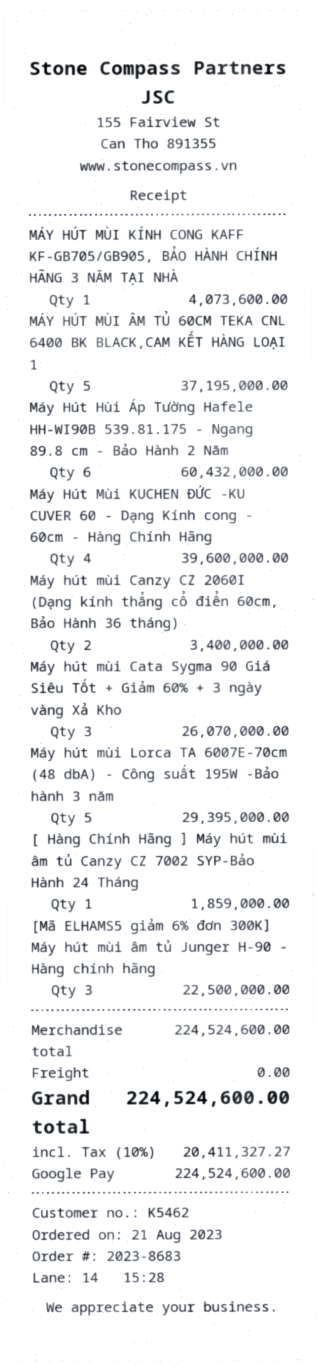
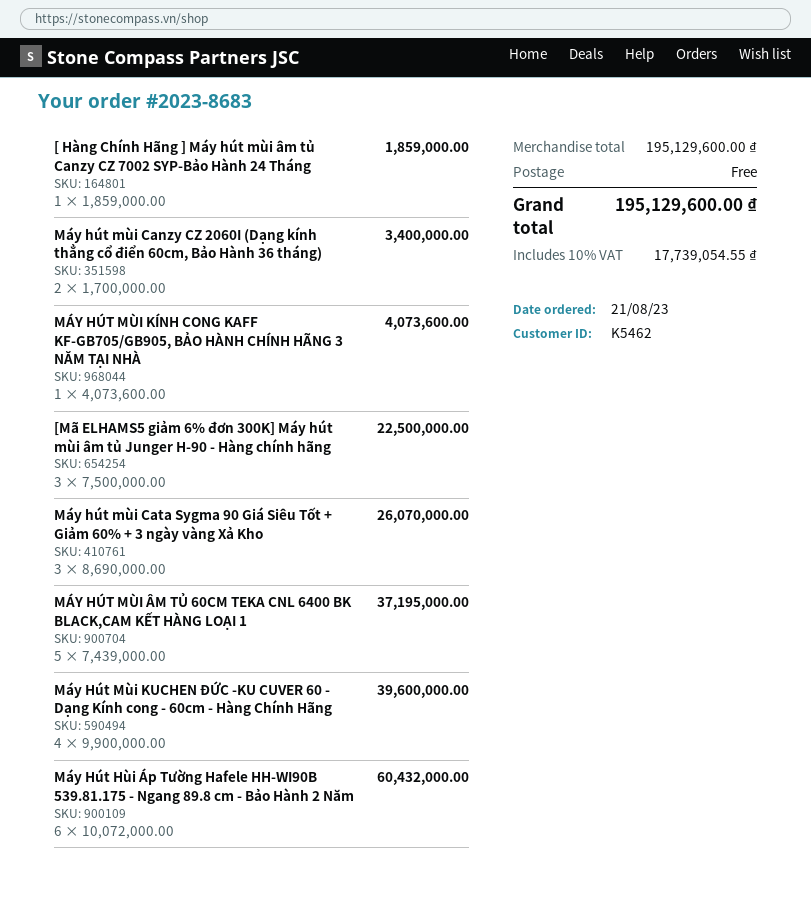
Máy hút mùi Lorca TA 6007E-70cm (48 dbA) - Công suất 195W -Bảo hành 3 năm: 5 for 29395000.00 -> none
subtotal: 224524600.00 -> 195129600.00
tax: 10% = 20411327.27 -> 10% = 17739054.55
total: 224524600.00 -> 195129600.00

